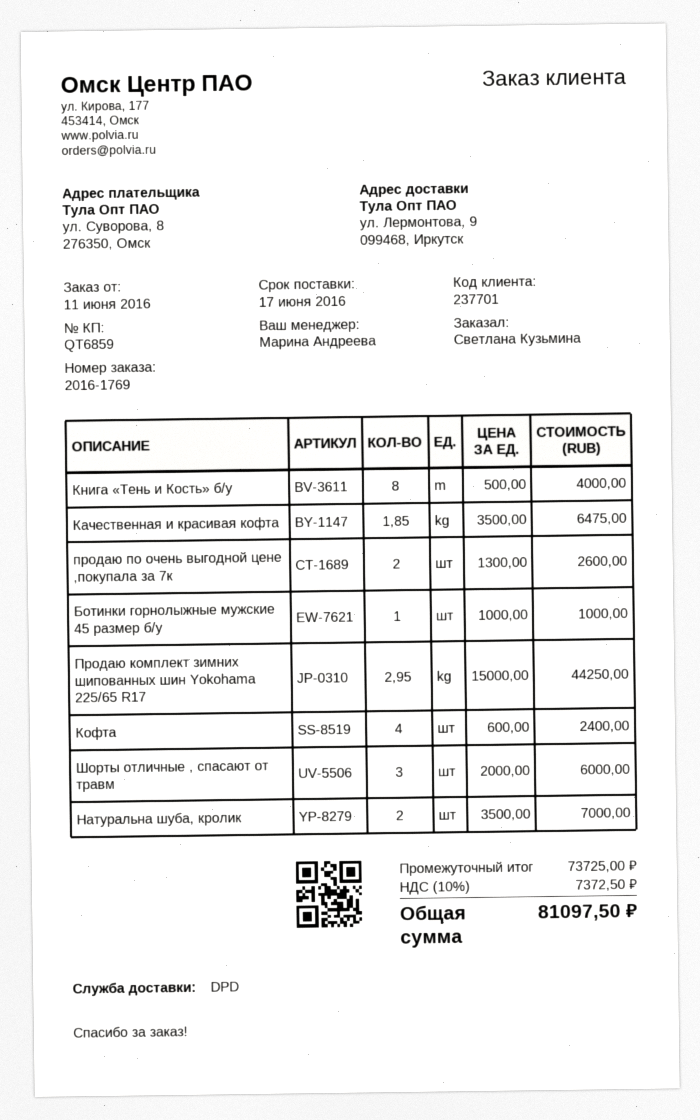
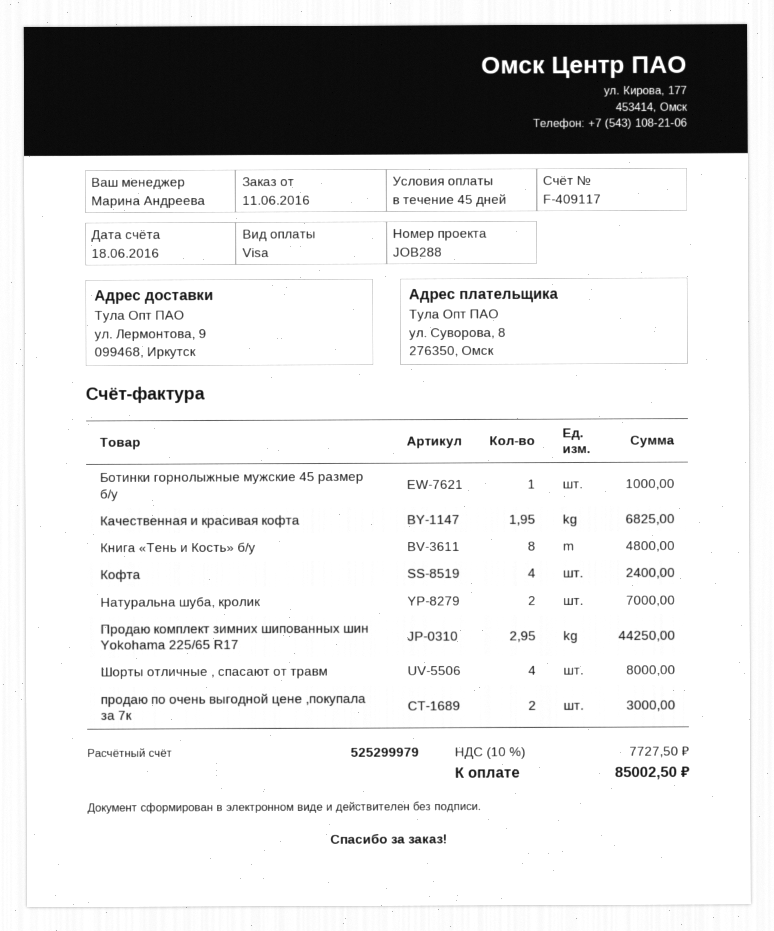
Книга «Тень и Кость» б/у: 8 for 4000.00 -> 8 for 4800.00
Качественная и красивая кофта: 1.85 for 6475.00 -> 1.95 for 6825.00
продаю по очень выгодной цене ,покупала за 7к: 2 for 2600.00 -> 2 for 3000.00
Шорты отличные , спасают от травм: 3 for 6000.00 -> 4 for 8000.00
tax: 10% = 7372.50 -> 10% = 7727.50
total: 81097.50 -> 85002.50

